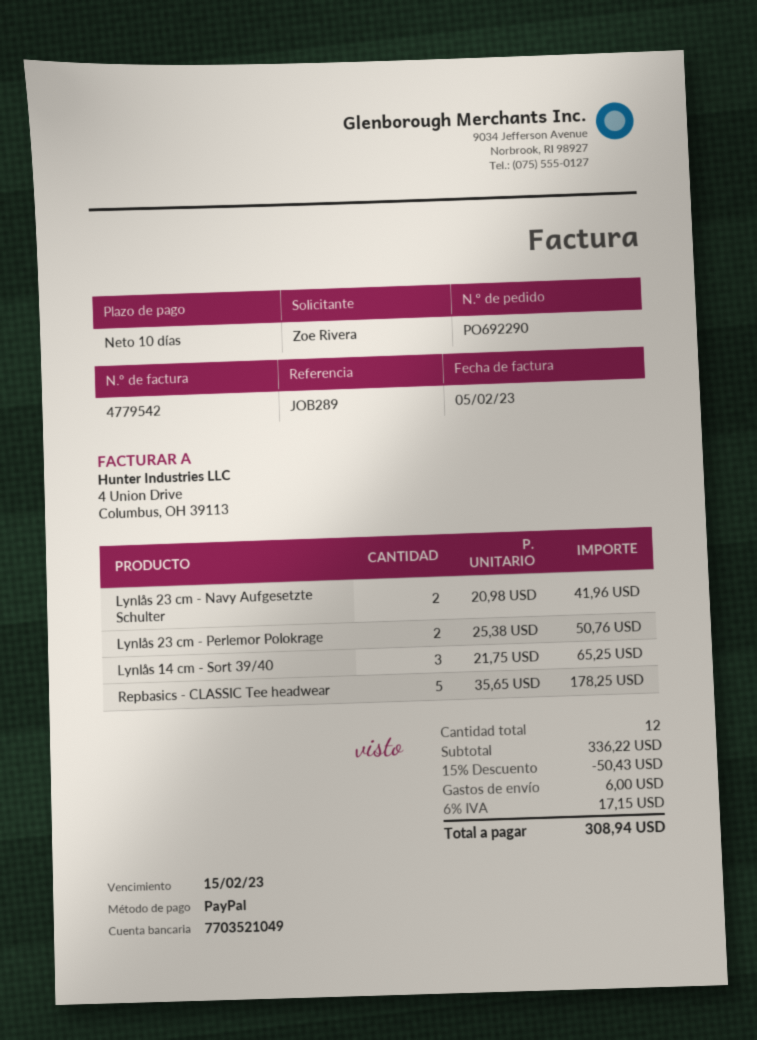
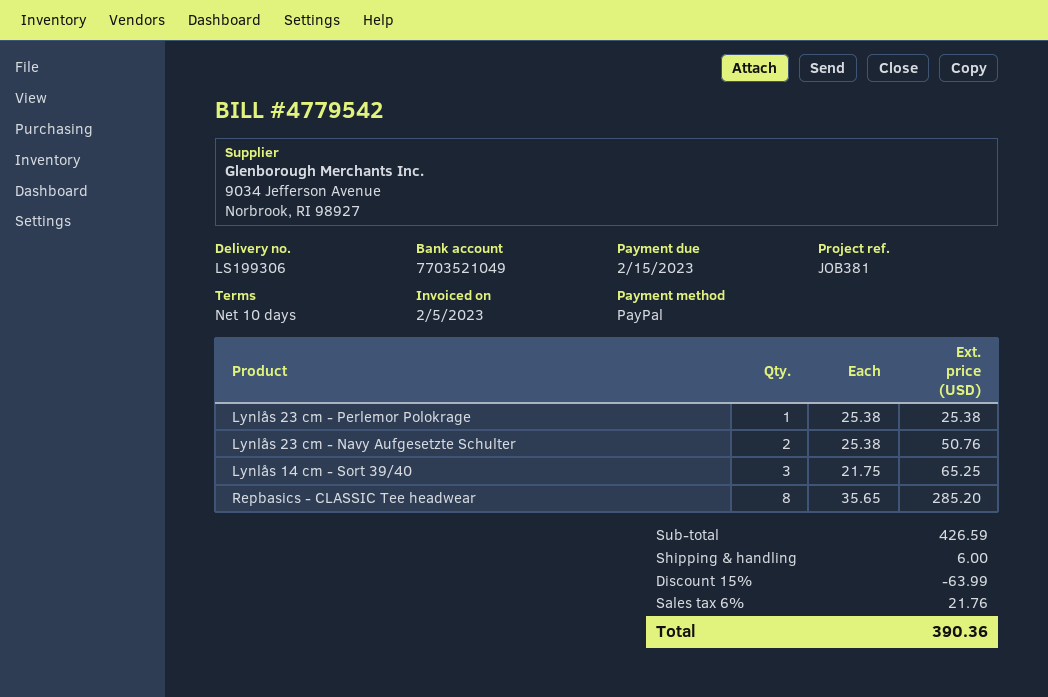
reference: JOB289 -> JOB381
Lynlås 23 cm - Navy Aufgesetzte Schulter: 2 x 20.98 = 41.96 -> 2 x 25.38 = 50.76
Lynlås 23 cm - Perlemor Polokrage: 2 x 25.38 = 50.76 -> 1 x 25.38 = 25.38
Repbasics - CLASSIC Tee headwear: 5 x 35.65 = 178.25 -> 8 x 35.65 = 285.20
subtotal: 336.22 -> 426.59
discount: 15% = 50.43 -> 15% = 63.99
tax: 6% = 17.15 -> 6% = 21.76
total: 308.94 -> 390.36

